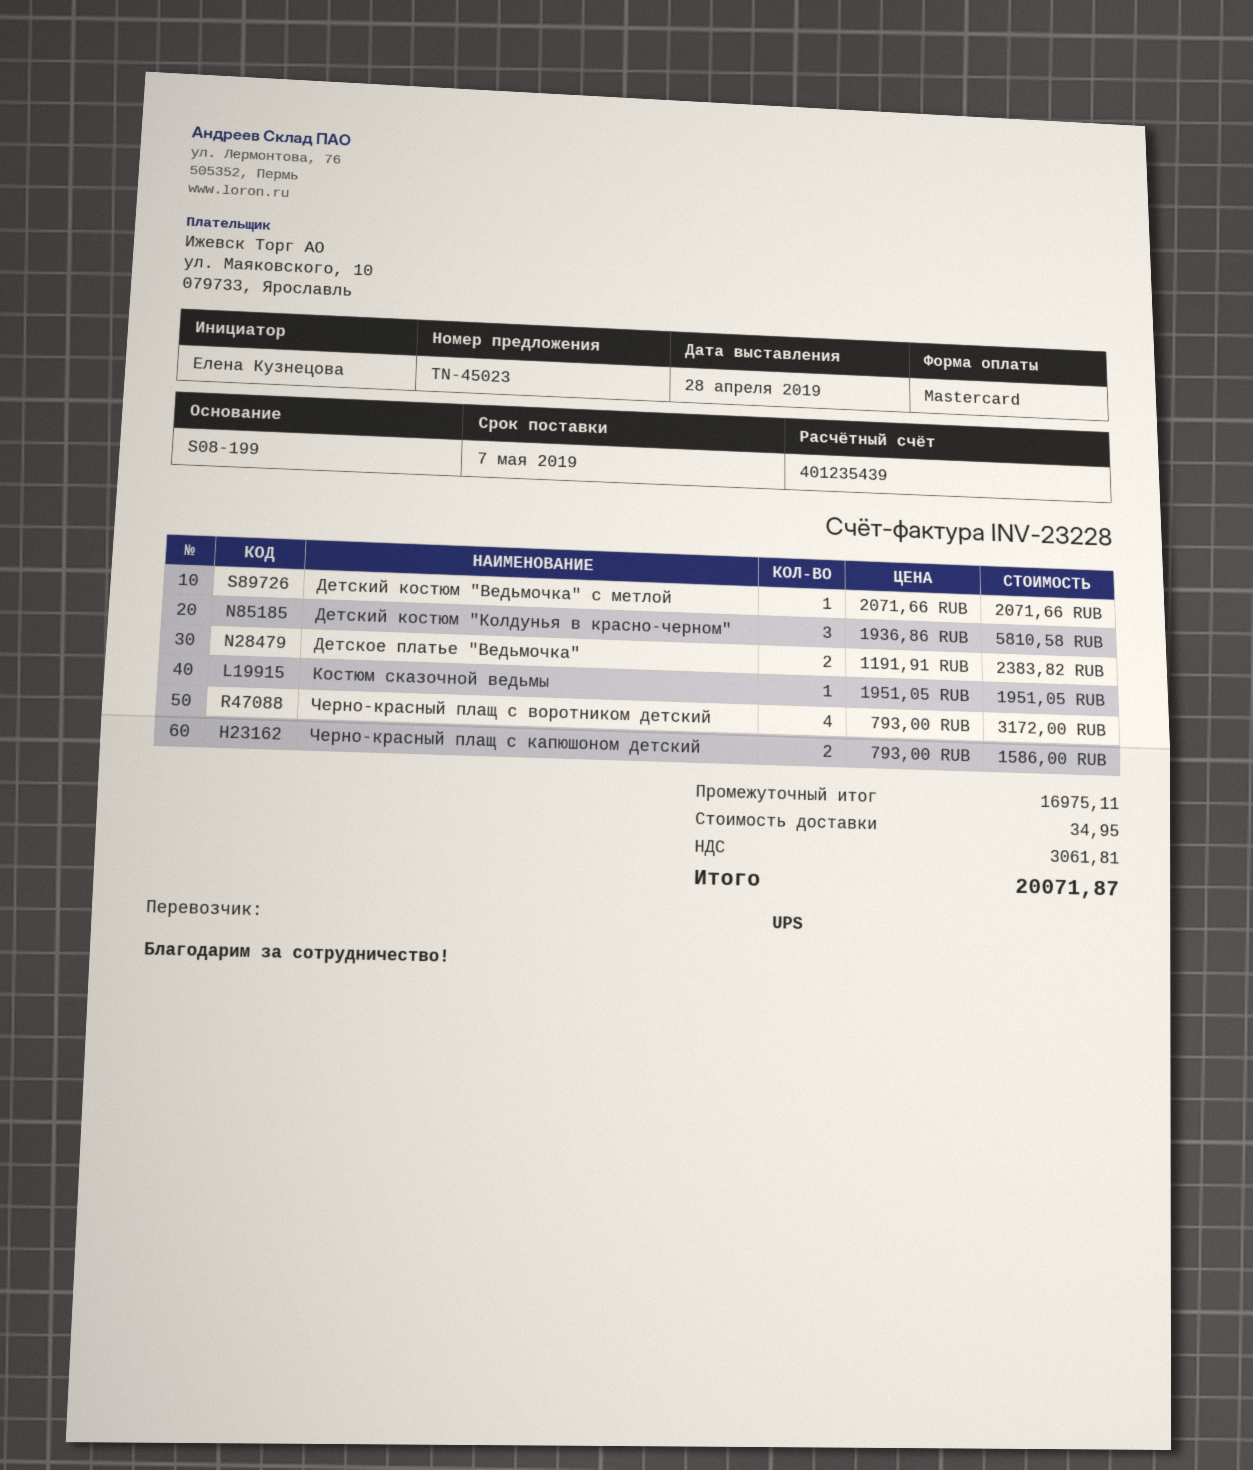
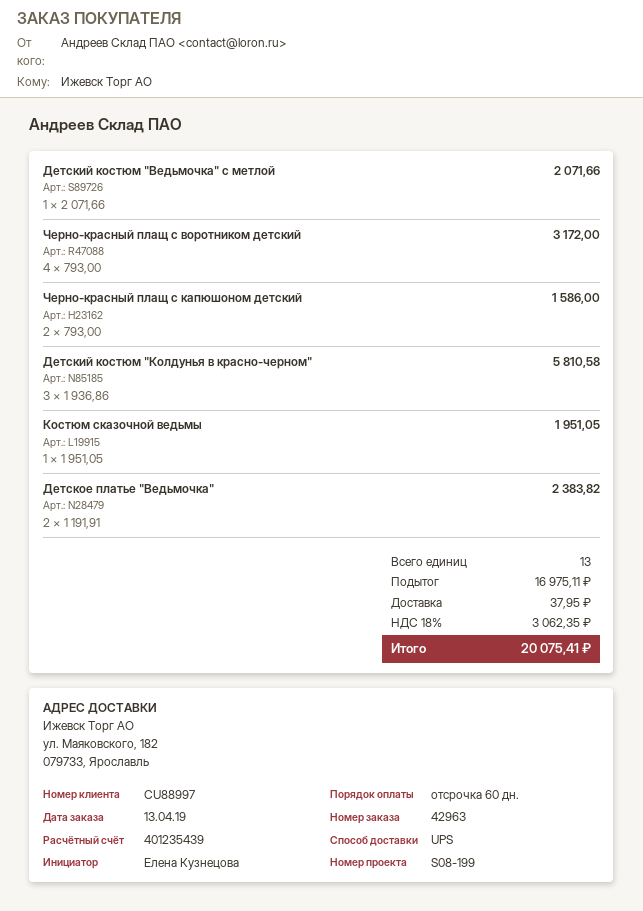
shipping: 34.95 -> 37.95
tax: 3061.81 -> 3062.35
total: 20071.87 -> 20075.41

